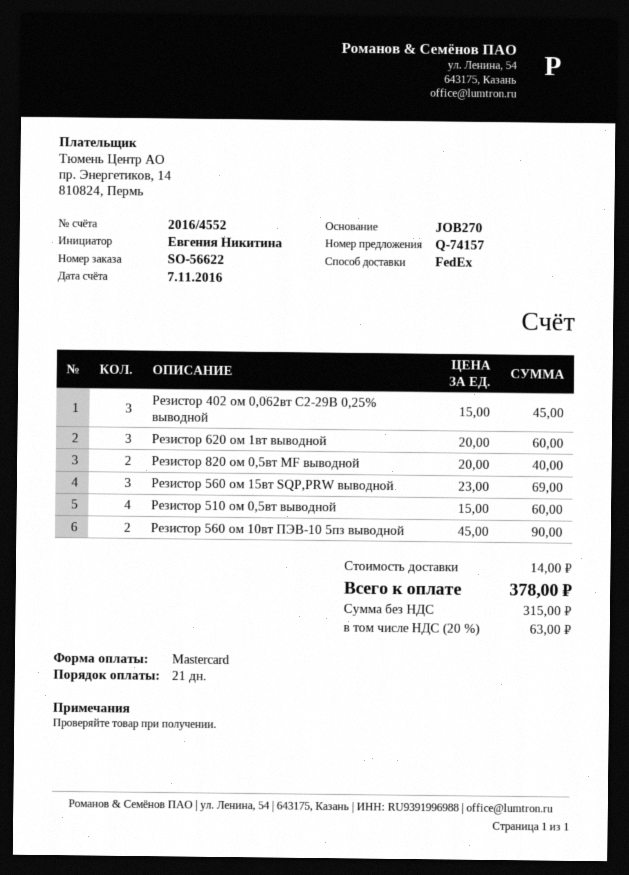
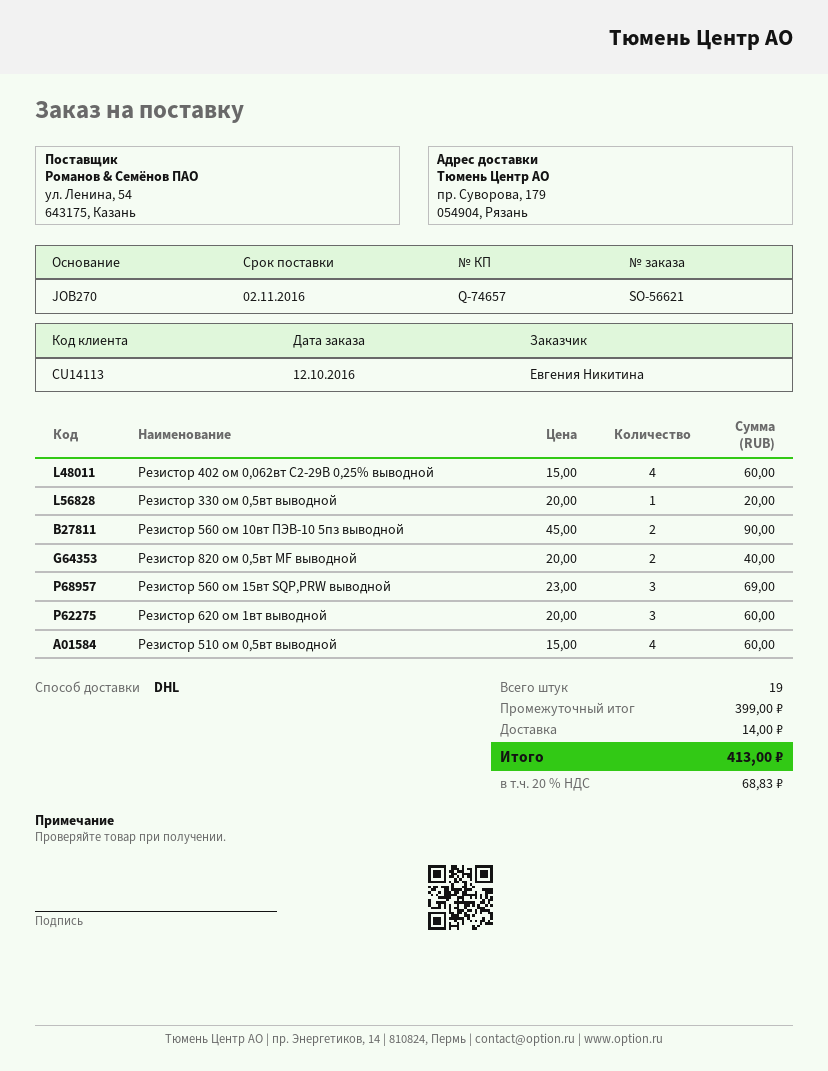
quote number: Q-74157 -> Q-74657
order number: SO-56622 -> SO-56621
shipping method: FedEx -> DHL
Резистор 402 ом 0,062вт С2-29В 0,25% выводной: 3 x 15.00 = 45.00 -> 4 x 15.00 = 60.00
Резистор 330 ом 0,5вт выводной: none -> 1 x 20.00 = 20.00
tax: 20% = 63.00 -> 20% = 68.83
total: 378.00 -> 413.00

